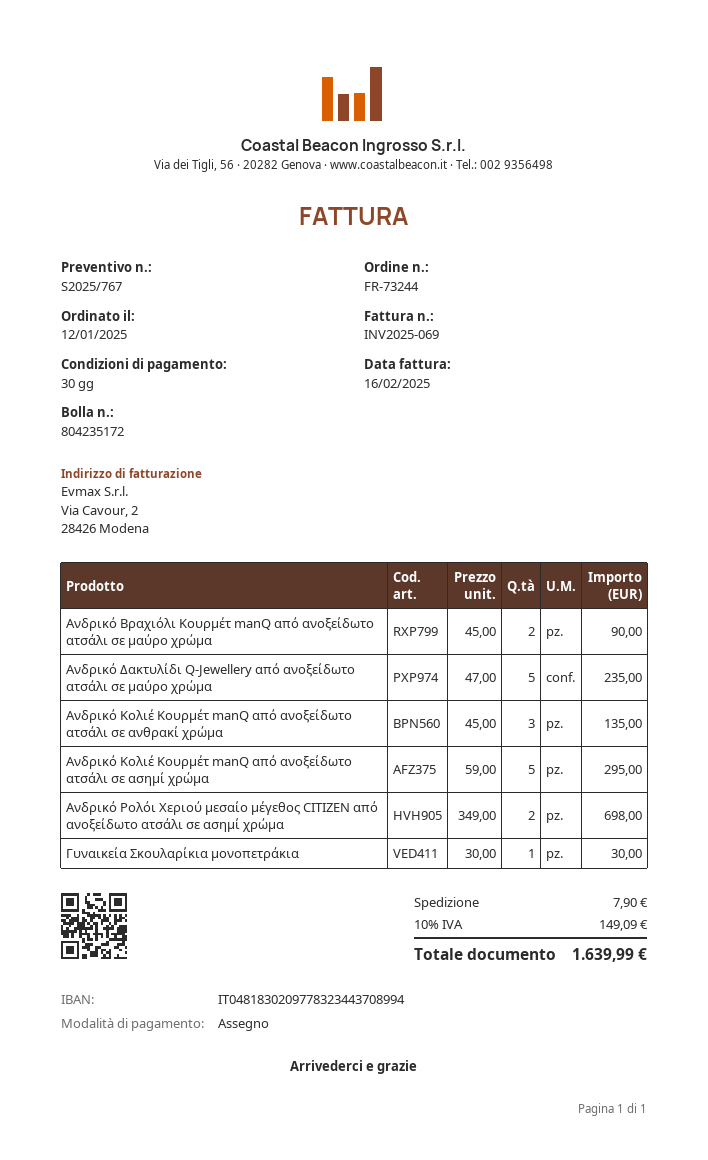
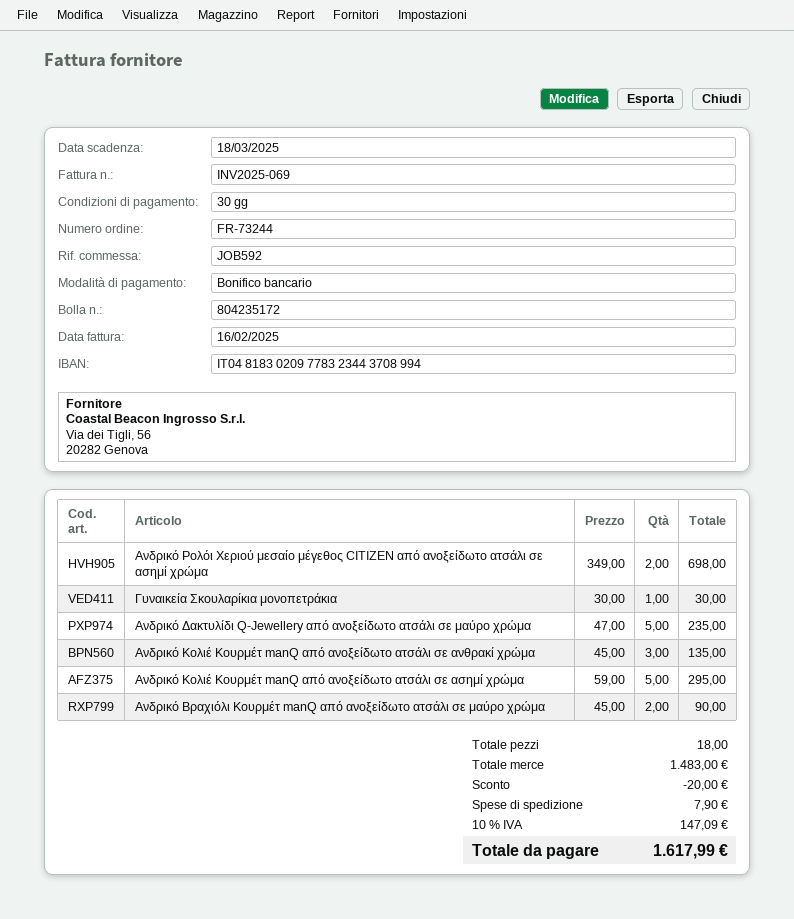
payment method: cheque -> bank transfer
discount: none -> 20.00
tax: 10% = 149.09 -> 10% = 147.09
total: 1639.99 -> 1617.99

